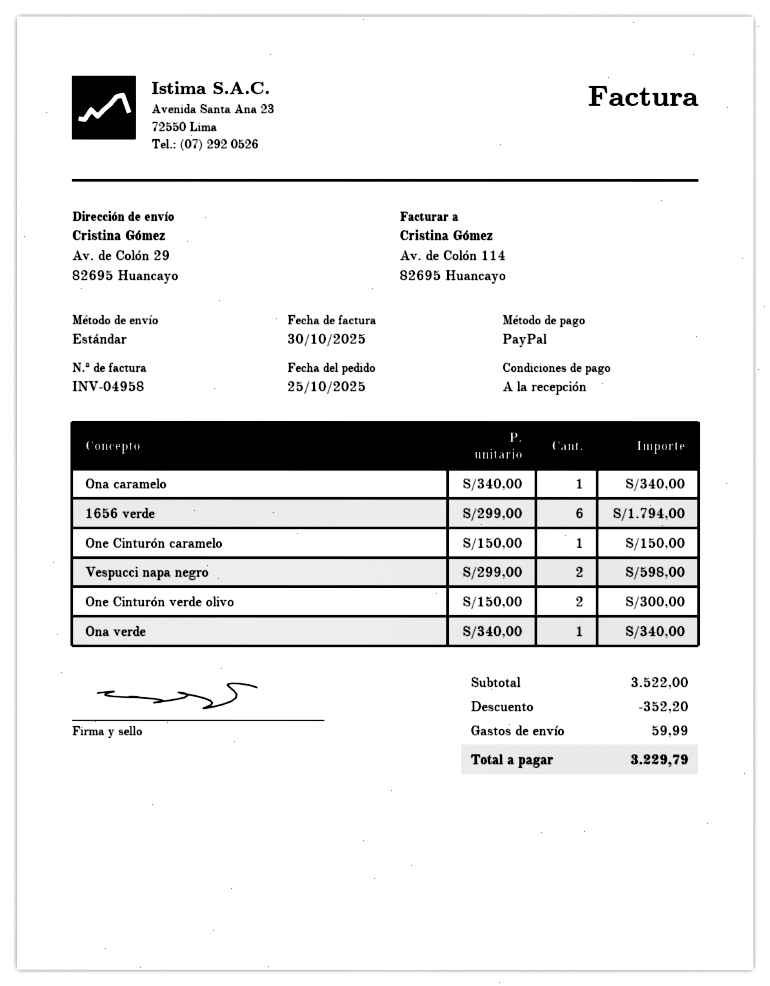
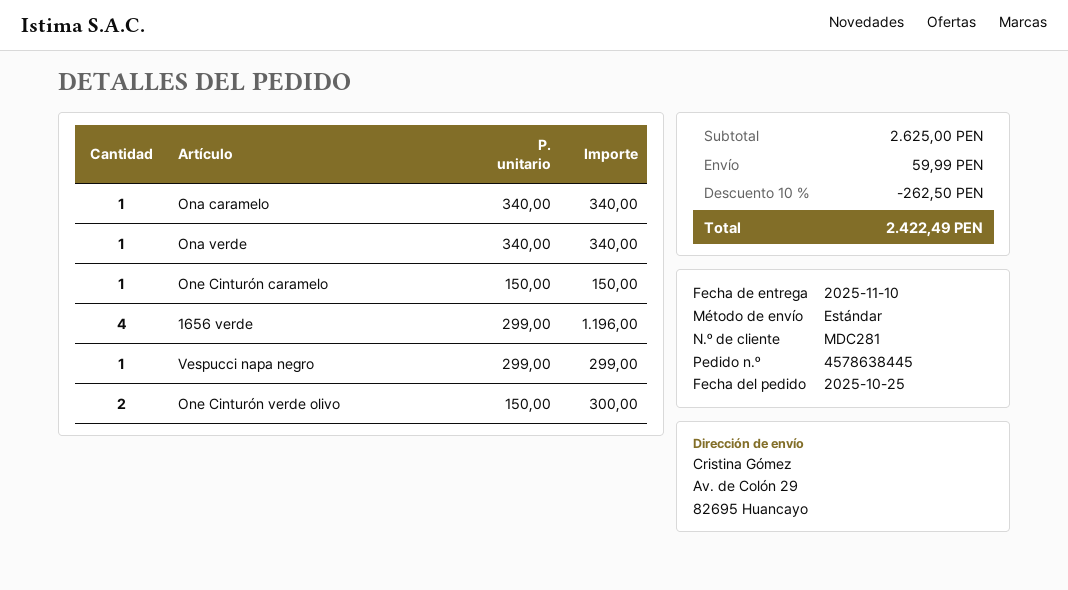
1656 verde: 6 x 299.00 = 1794.00 -> 4 x 299.00 = 1196.00
Vespucci napa negro: 2 x 299.00 = 598.00 -> 1 x 299.00 = 299.00
subtotal: 3522.00 -> 2625.00
discount: 352.20 -> 262.50
total: 3229.79 -> 2422.49

